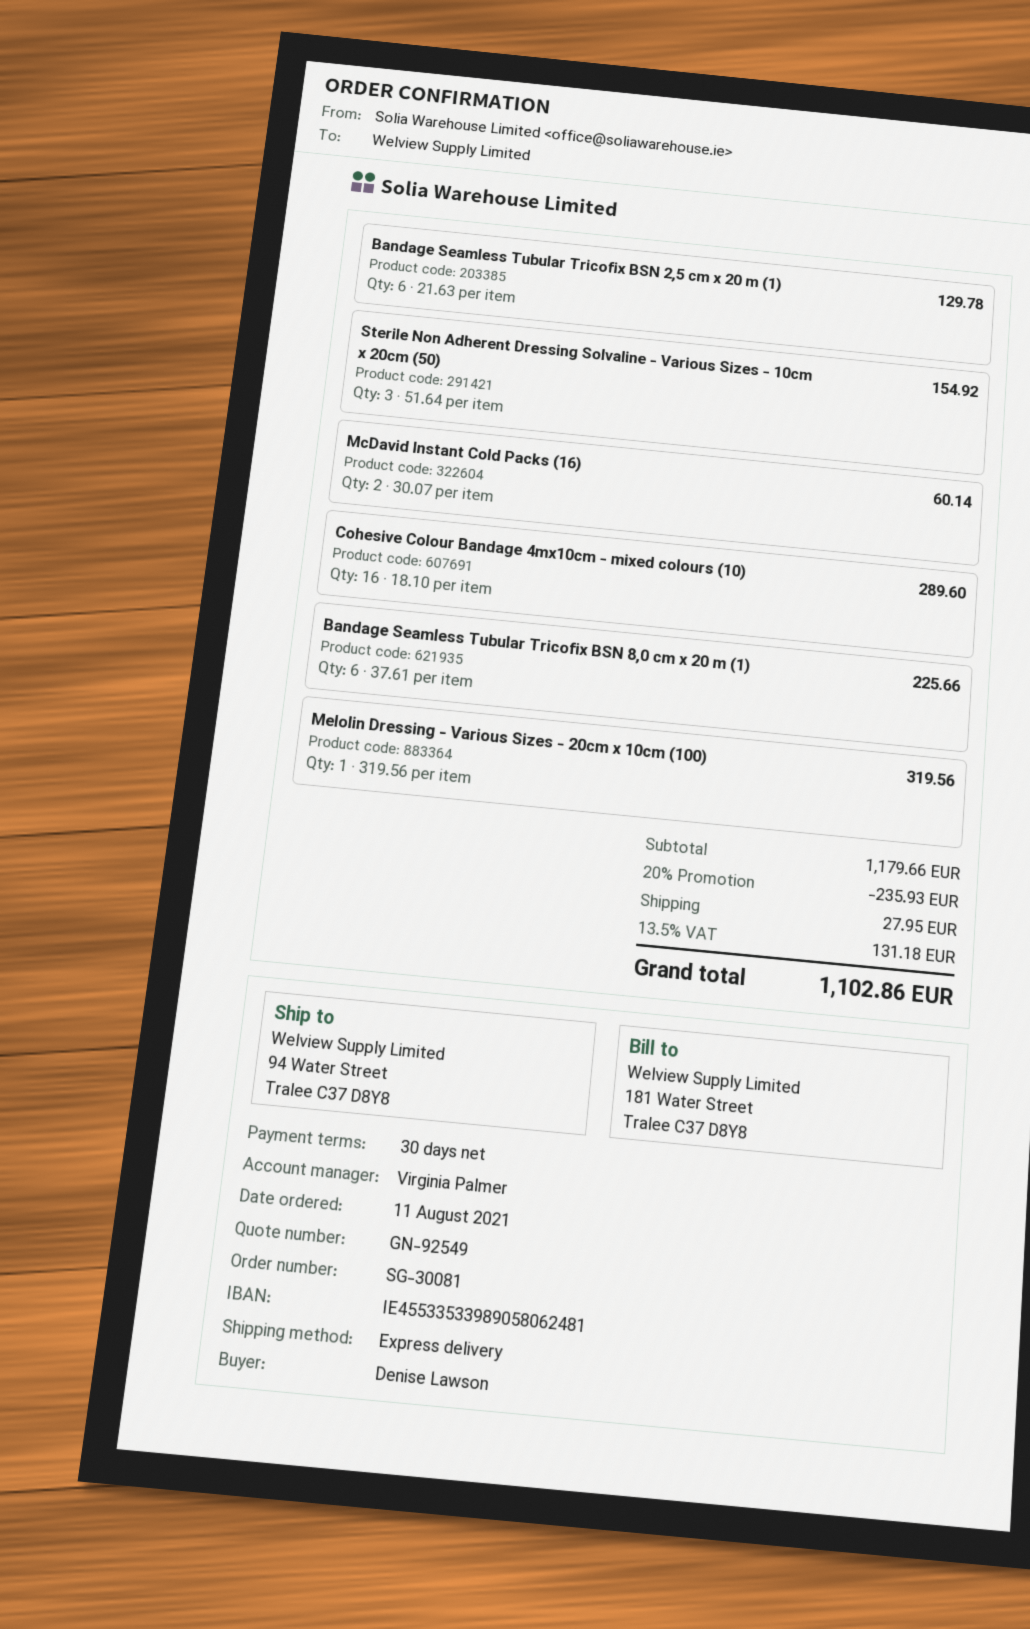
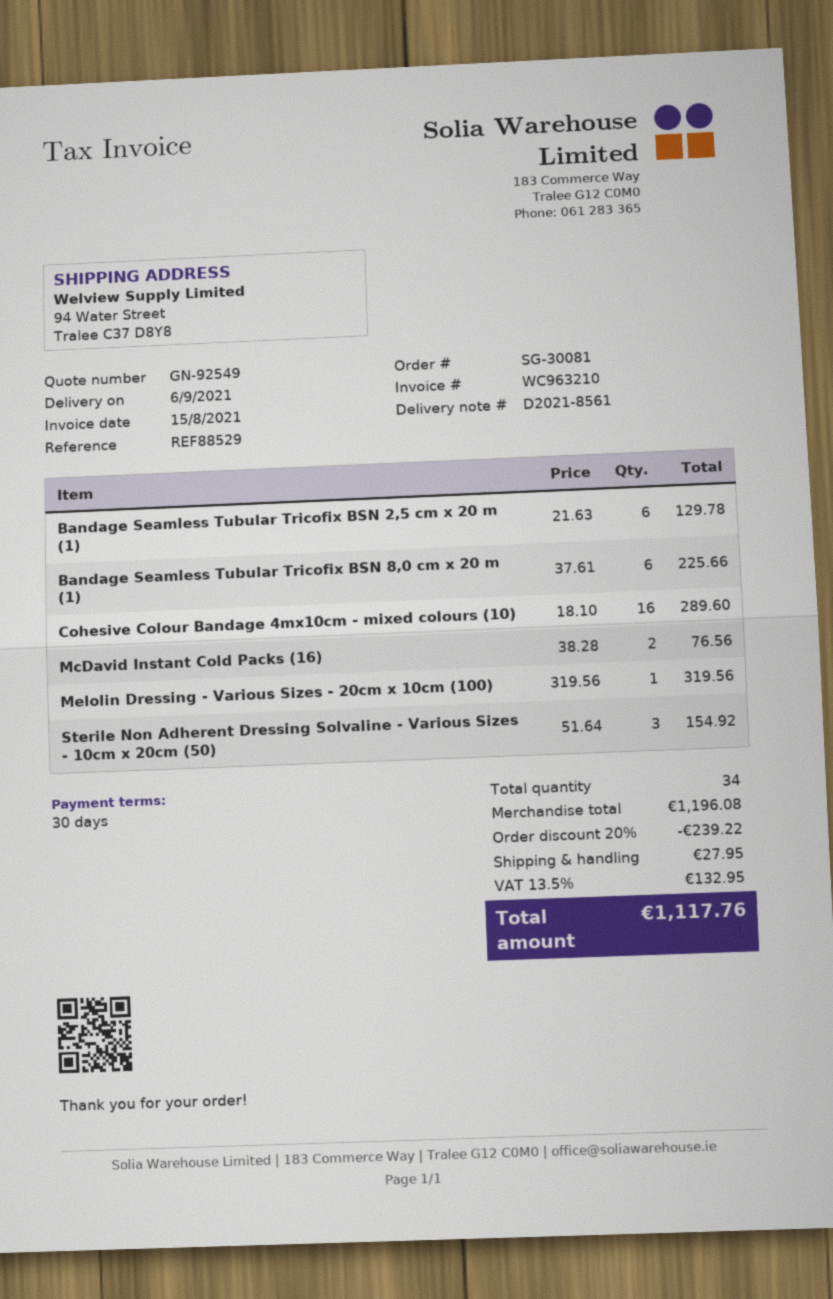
McDavid Instant Cold Packs (16): 2 x 30.07 = 60.14 -> 2 x 38.28 = 76.56
subtotal: 1179.66 -> 1196.08
discount: 20% = 235.93 -> 20% = 239.22
tax: 13.5% = 131.18 -> 13.5% = 132.95
total: 1102.86 -> 1117.76

